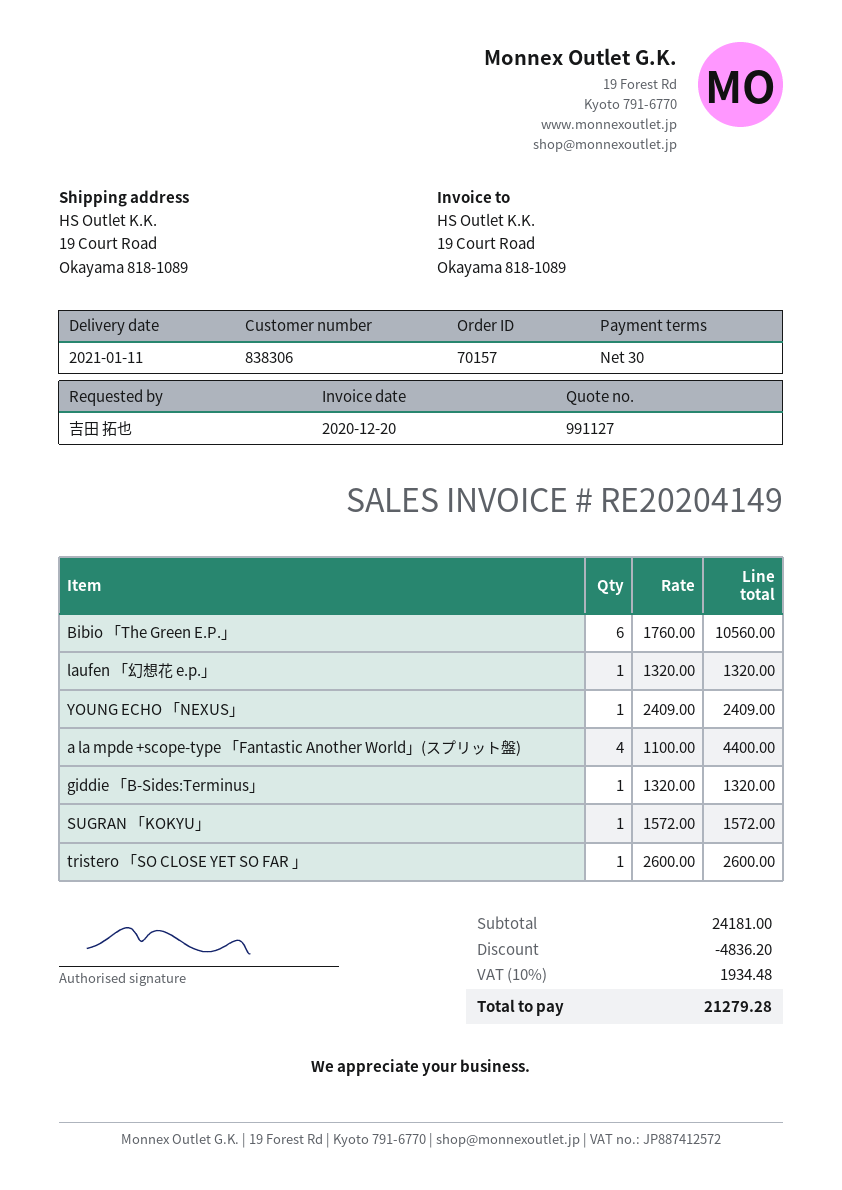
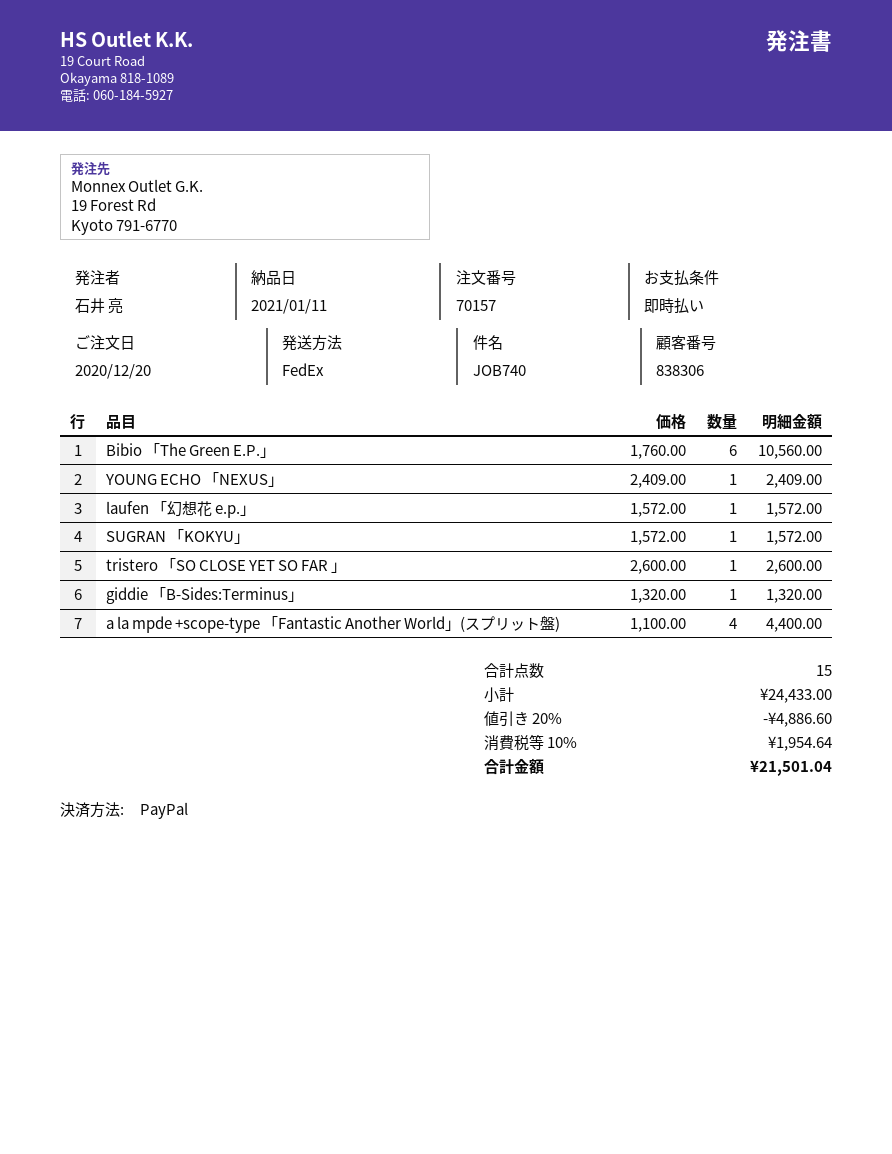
payment terms: 30 days -> on receipt
ordered by: 吉田 拓也 -> 石井 亮
laufen 「幻想花 e.p.」: 1 x 1320.00 = 1320.00 -> 1 x 1572.00 = 1572.00
subtotal: 24181.00 -> 24433.00
discount: 4836.20 -> 4886.60
tax: 10% = 1934.48 -> 10% = 1954.64
total: 21279.28 -> 21501.04

